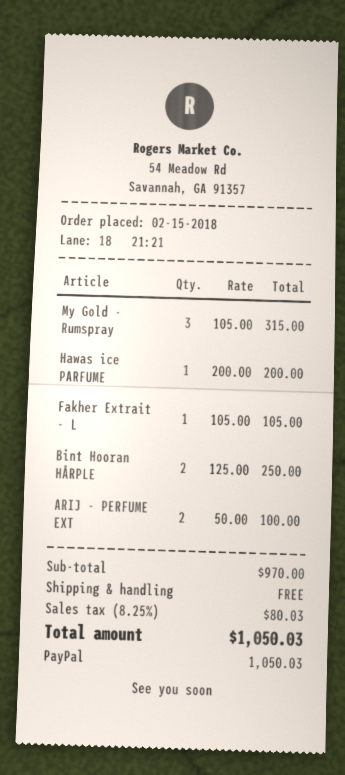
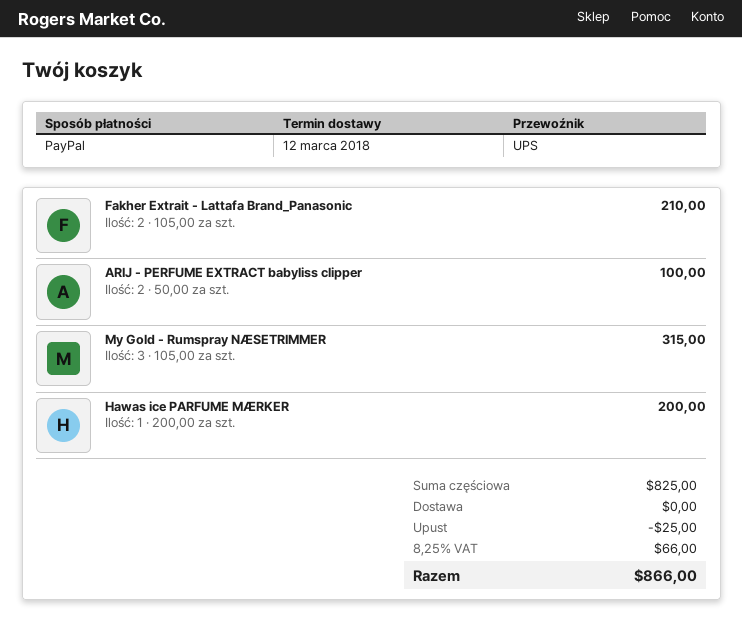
Fakher Extrait - L: 1 x 105.00 = 105.00 -> 2 x 105.00 = 210.00
Bint Hooran HÅRPLE: 2 x 125.00 = 250.00 -> none
subtotal: 970.00 -> 825.00
discount: none -> 25.00
tax: 8.25% = 80.03 -> 8.25% = 66.00
total: 1050.03 -> 866.00

